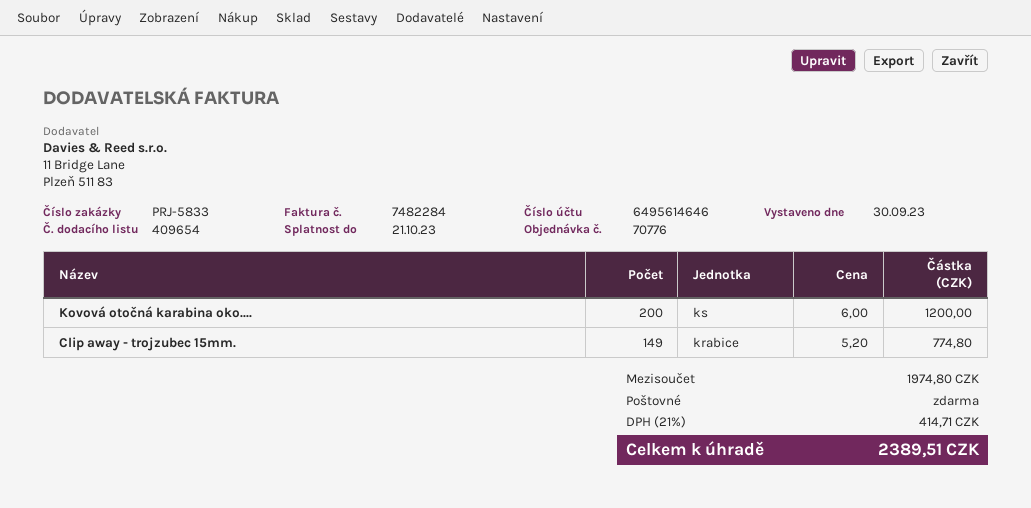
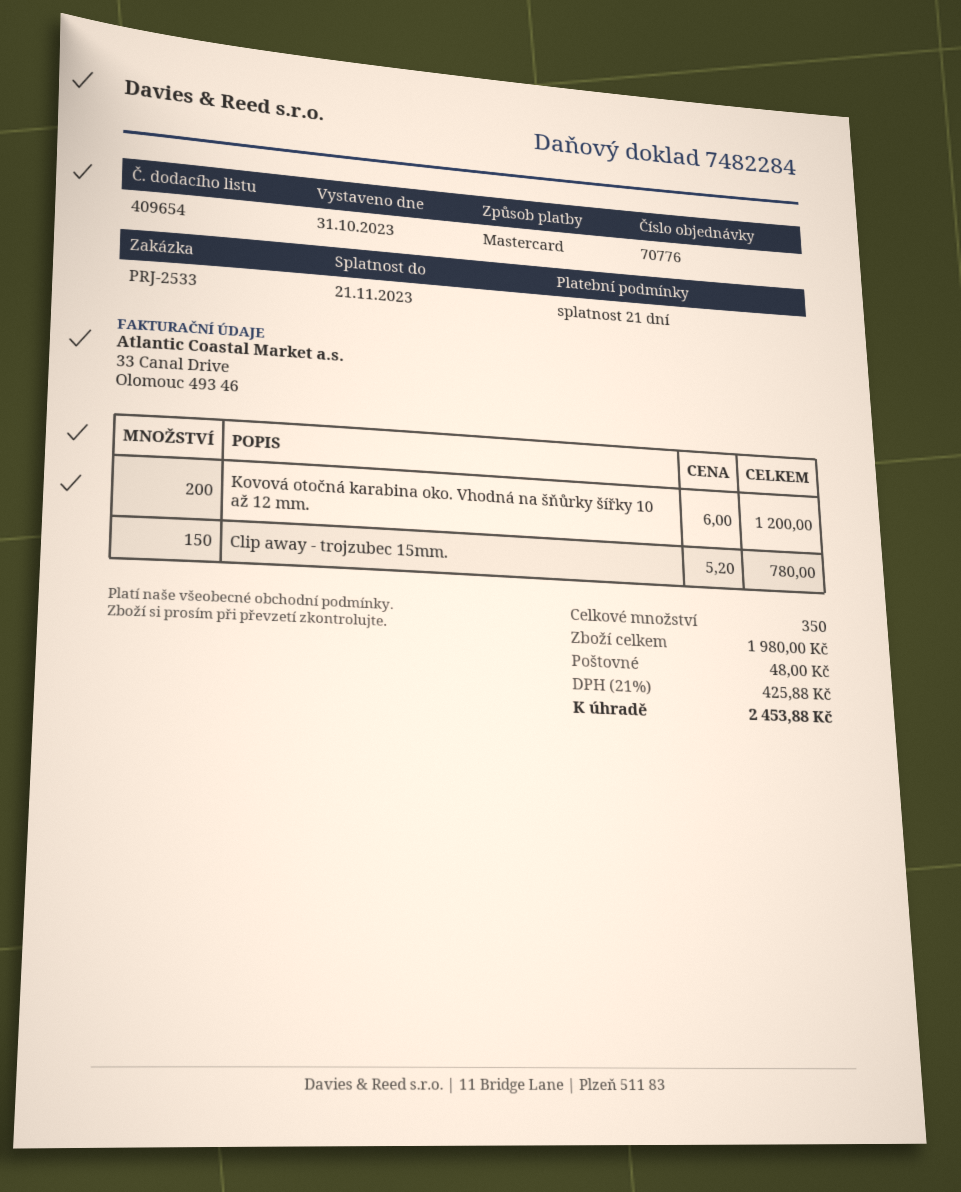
invoice date: 2023-09-30 -> 2023-10-31
due date: 2023-10-21 -> 2023-11-21
reference: PRJ-5833 -> PRJ-2533
Clip away - trojzubec 15mm.: 149 x 5.20 = 774.80 -> 150 x 5.20 = 780.00
subtotal: 1974.80 -> 1980.00
shipping: 0.00 -> 48.00
tax: 21% = 414.71 -> 21% = 425.88
total: 2389.51 -> 2453.88

